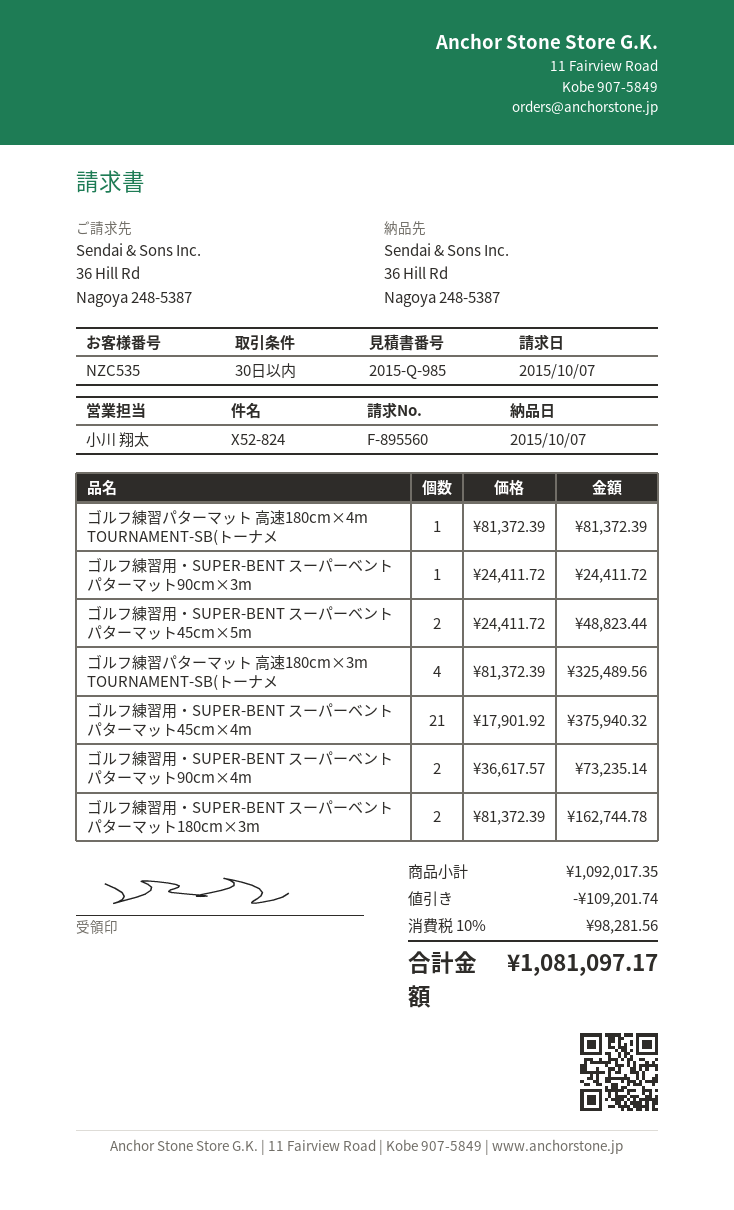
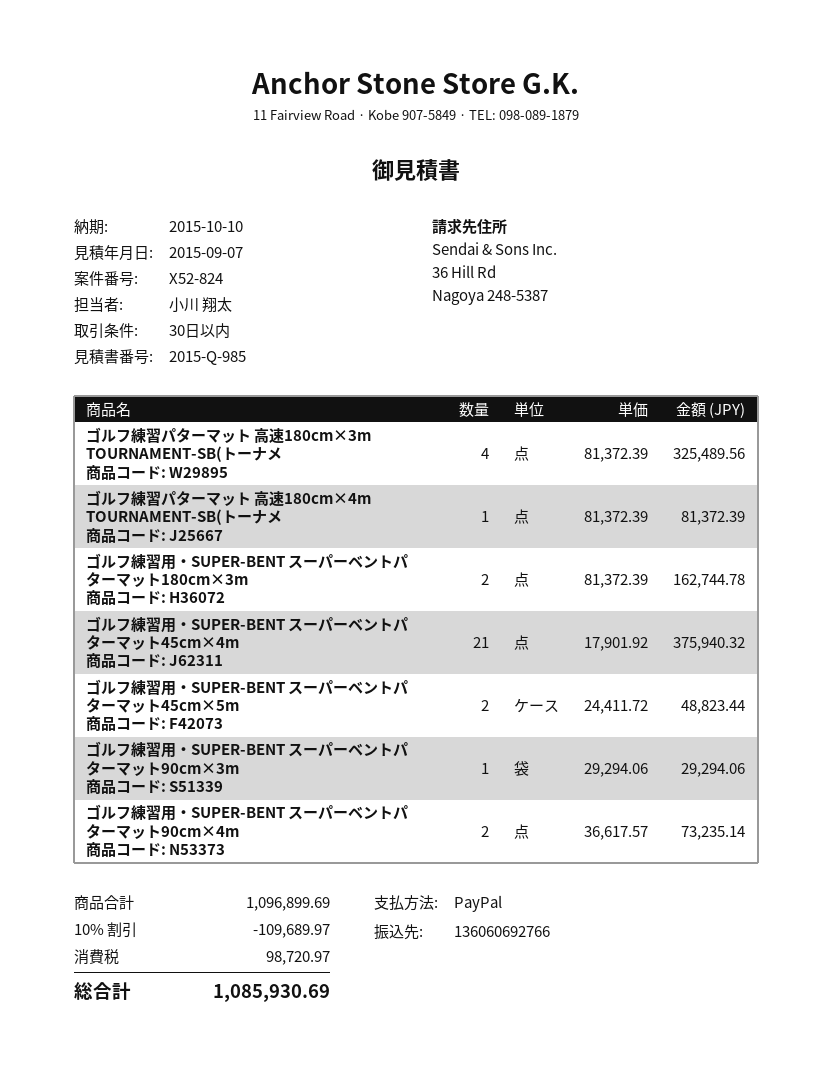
delivery date: 2015-10-07 -> 2015-10-10
ゴルフ練習用・SUPER-BENT スーパーベントパターマット90cm×3m: 1 x 24411.72 = 24411.72 -> 1 x 29294.06 = 29294.06
subtotal: 1092017.35 -> 1096899.69
discount: 109201.74 -> 109689.97
tax: 98281.56 -> 98720.97
total: 1081097.17 -> 1085930.69

